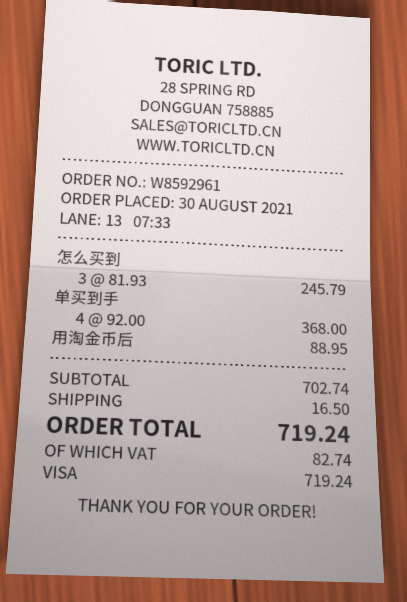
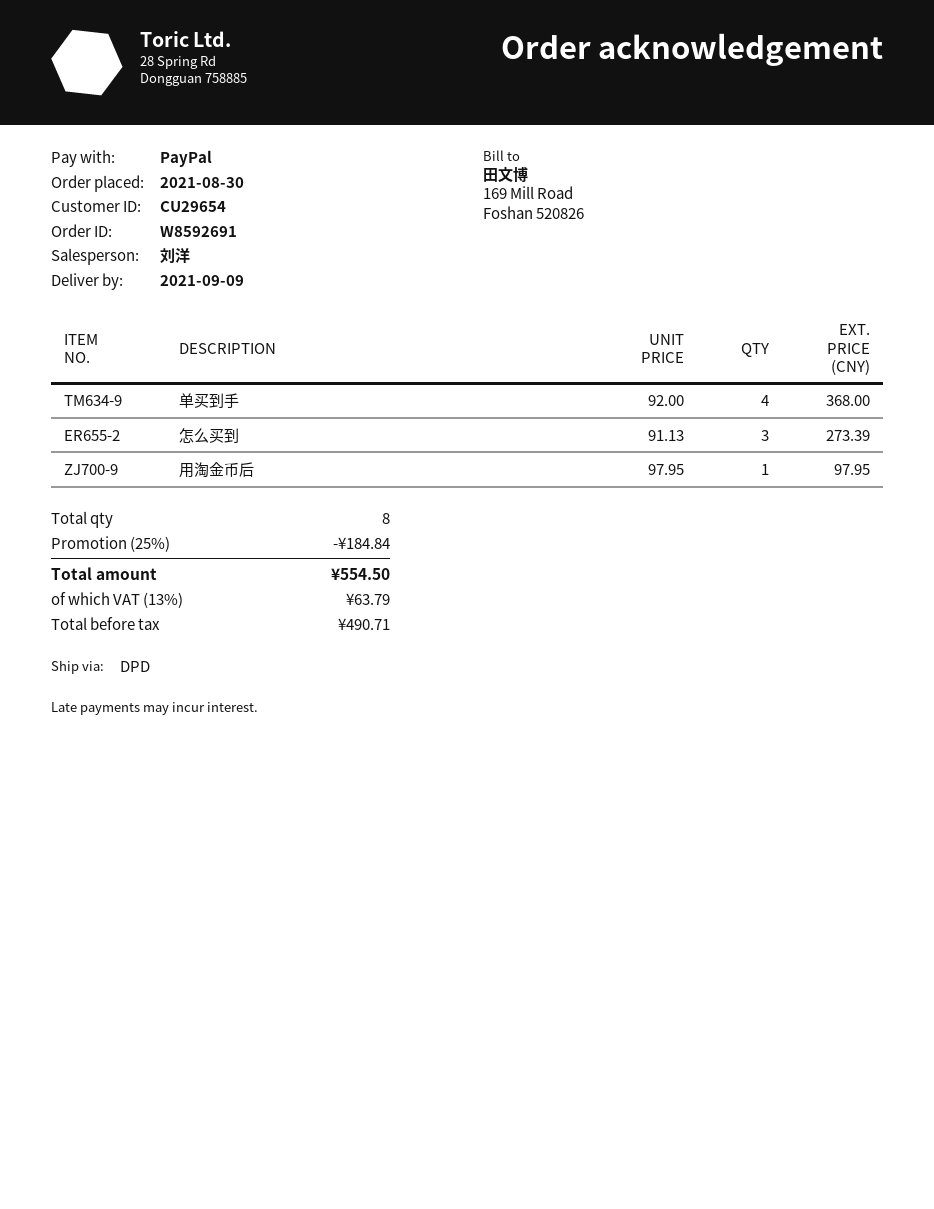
order number: W8592961 -> W8592691
payment method: Visa -> PayPal
怎么买到: 3 x 81.93 = 245.79 -> 3 x 91.13 = 273.39
用淘金币后: 1 x 88.95 = 88.95 -> 1 x 97.95 = 97.95
discount: none -> 25% = 184.84
shipping: 16.50 -> none
tax: 82.74 -> 63.79
total: 719.24 -> 554.50

